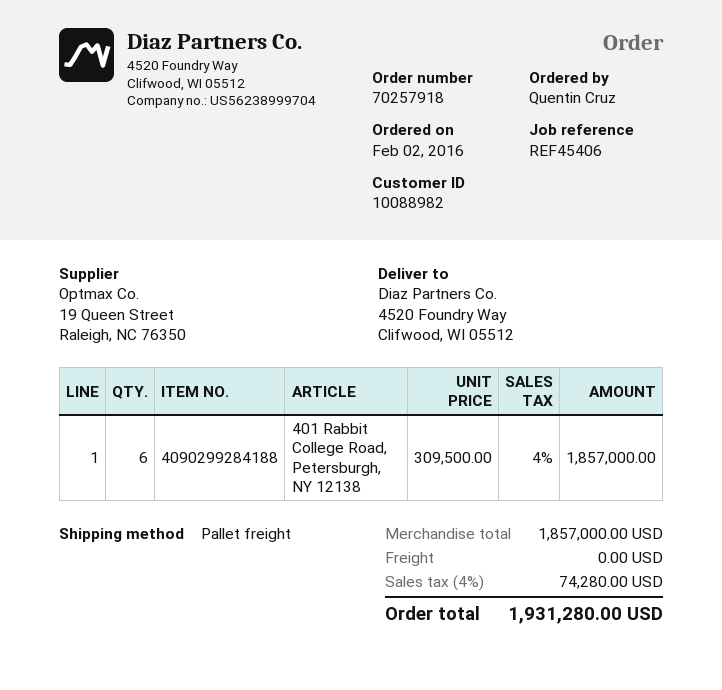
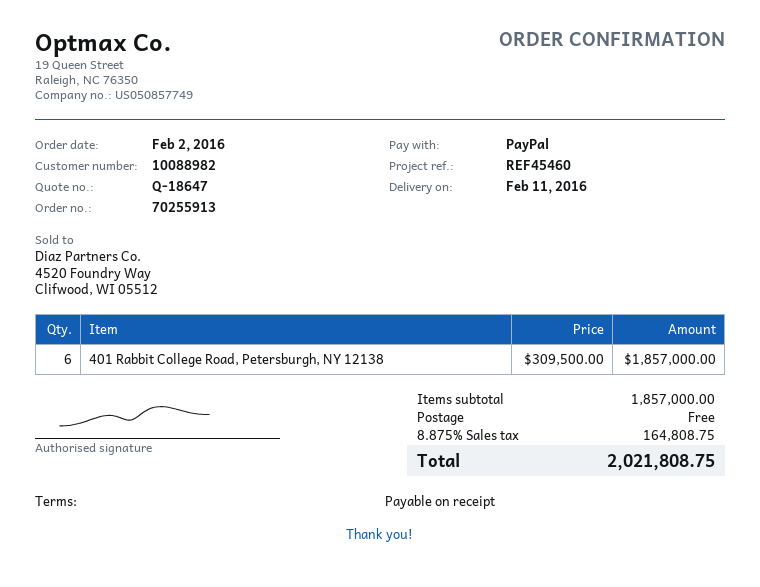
order number: 70257918 -> 70255913
reference: REF45406 -> REF45460
tax: 4% = 74280.00 -> 8.875% = 164808.75
total: 1931280.00 -> 2021808.75

